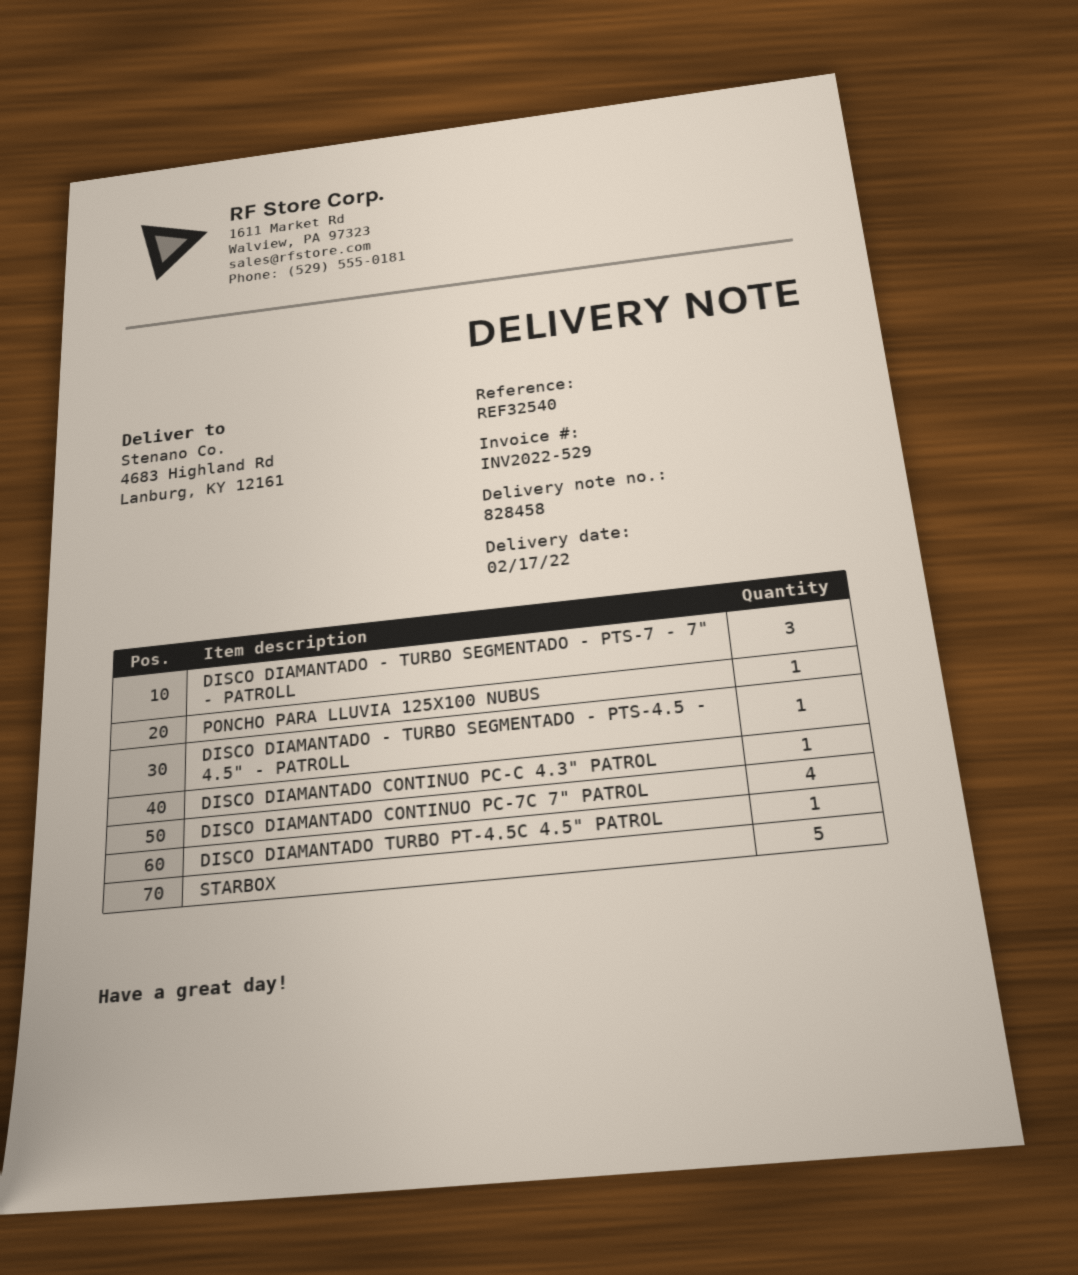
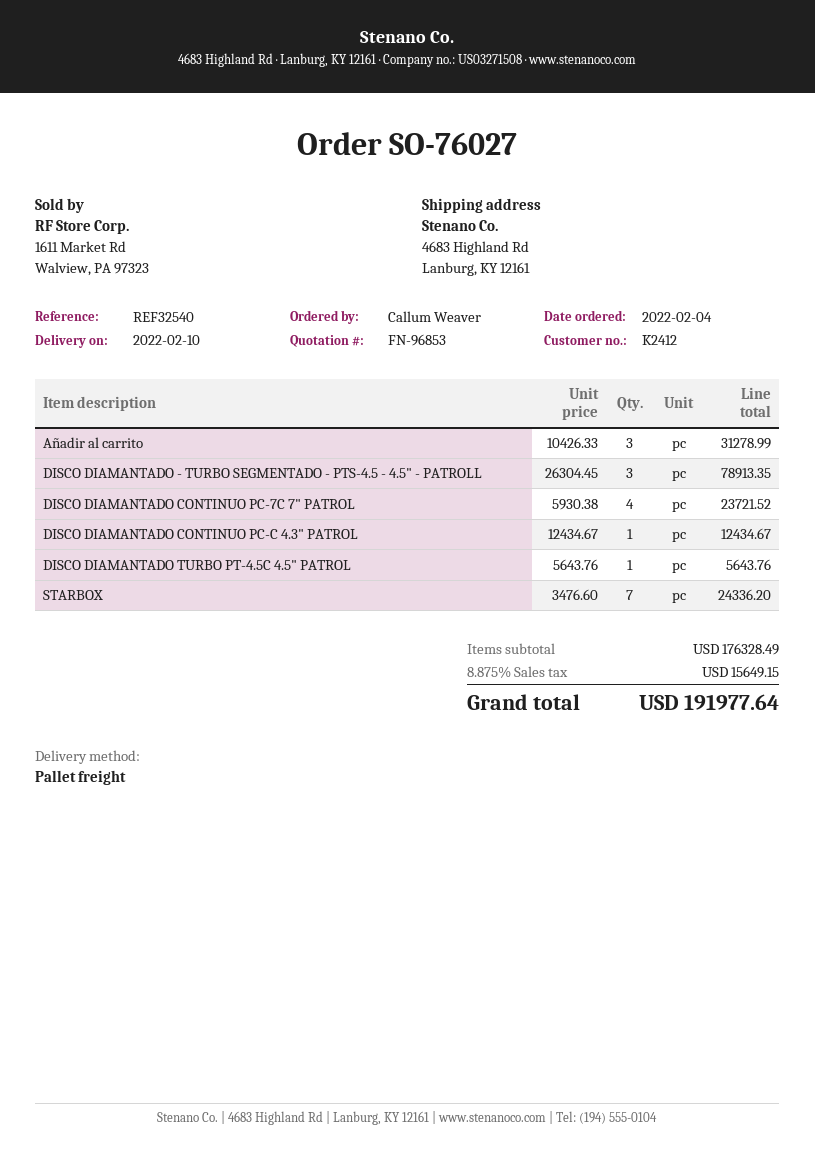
delivery date: 2022-02-17 -> 2022-02-10
DISCO DIAMANTADO - TURBO SEGMENTADO - PTS-7 - 7" - PATROLL: 3 -> none
PONCHO PARA LLUVIA 125X100 NUBUS: 1 -> none
DISCO DIAMANTADO - TURBO SEGMENTADO - PTS-4.5 - 4.5" - PATROLL: 1 -> 3
STARBOX: 5 -> 7
Añadir al carrito: none -> 3

